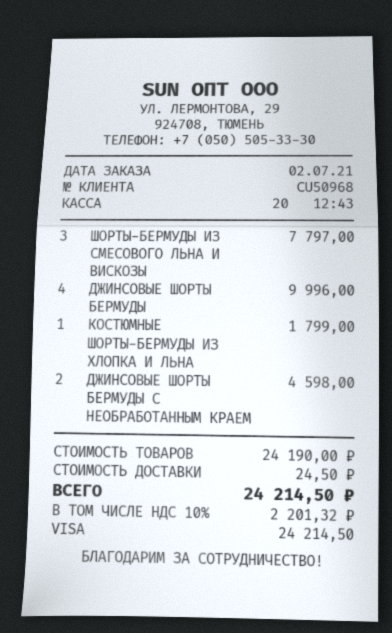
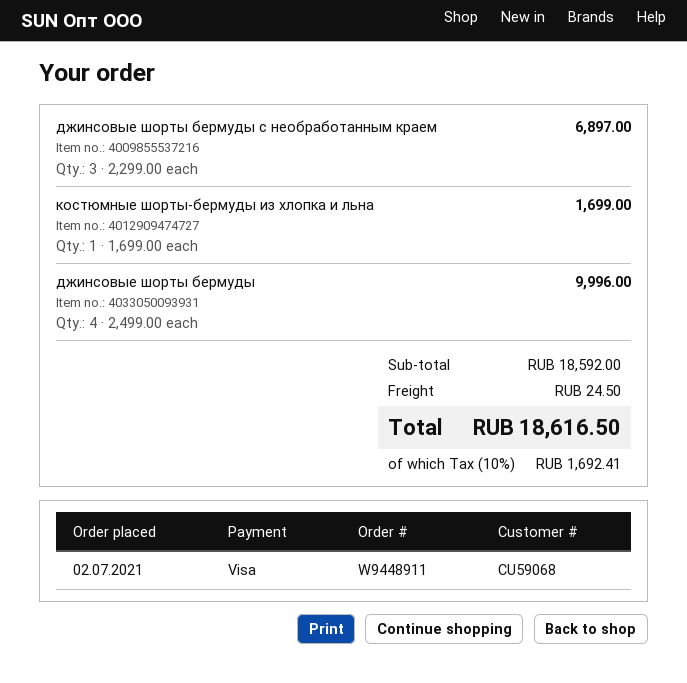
customer number: CU50968 -> CU59068
ШОРТЫ-БЕРМУДЫ ИЗ СМЕСОВОГО ЛЬНА И ВИСКОЗЫ: 3 for 7797.00 -> none
КОСТЮМНЫЕ ШОРТЫ-БЕРМУДЫ ИЗ ХЛОПКА И ЛЬНА: 1 for 1799.00 -> 1 for 1699.00
ДЖИНСОВЫЕ ШОРТЫ БЕРМУДЫ С НЕОБРАБОТАННЫМ КРАЕМ: 2 for 4598.00 -> 3 for 6897.00
subtotal: 24190.00 -> 18592.00
tax: 10% = 2201.32 -> 10% = 1692.41
total: 24214.50 -> 18616.50

